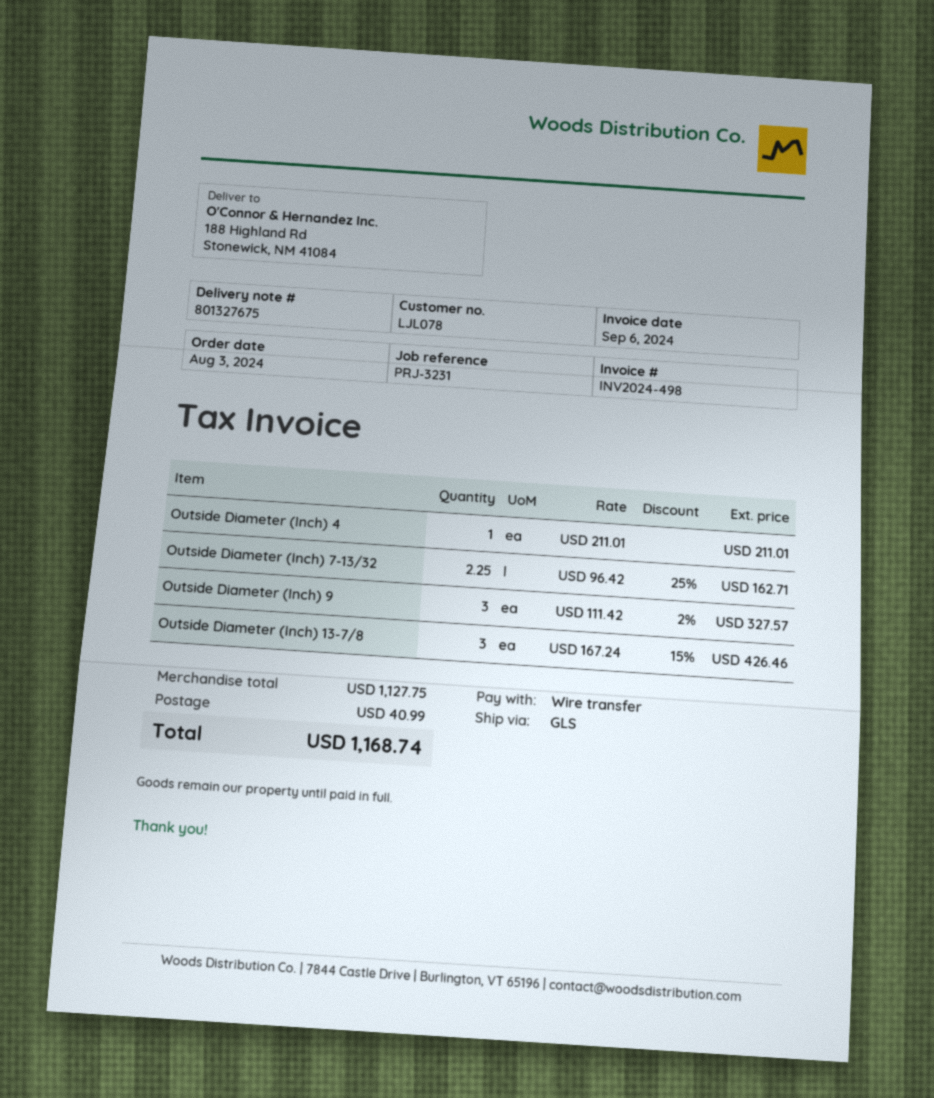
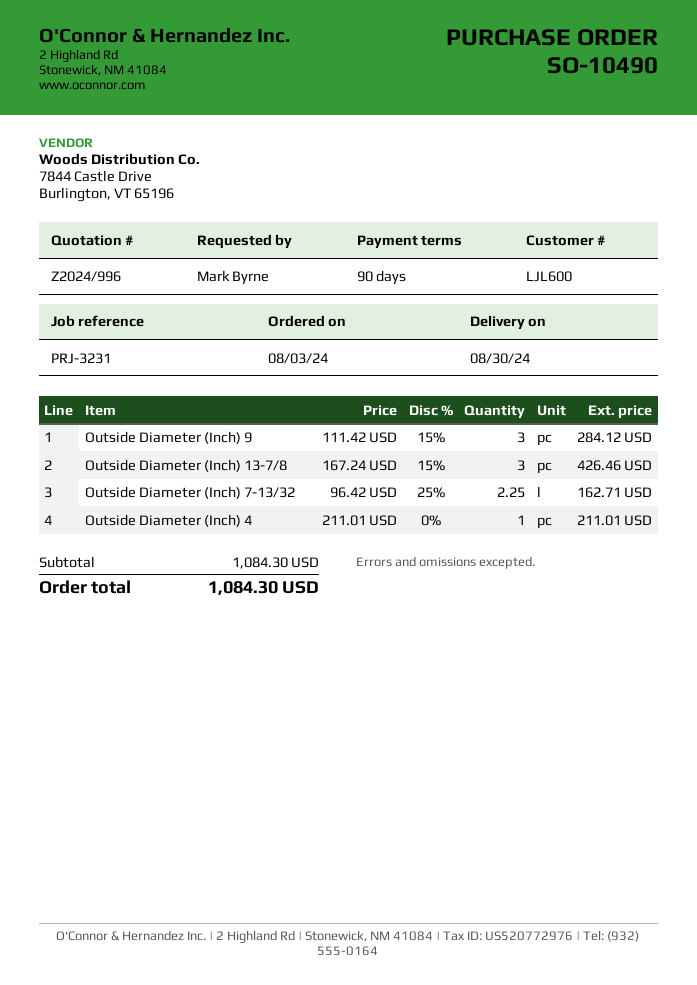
customer number: LJL078 -> LJL600
Outside Diameter (Inch) 9: 3 x 111.42 - 2% = 327.57 -> 3 x 111.42 - 15% = 284.12
subtotal: 1127.75 -> 1084.30
shipping: 40.99 -> none
total: 1168.74 -> 1084.30

